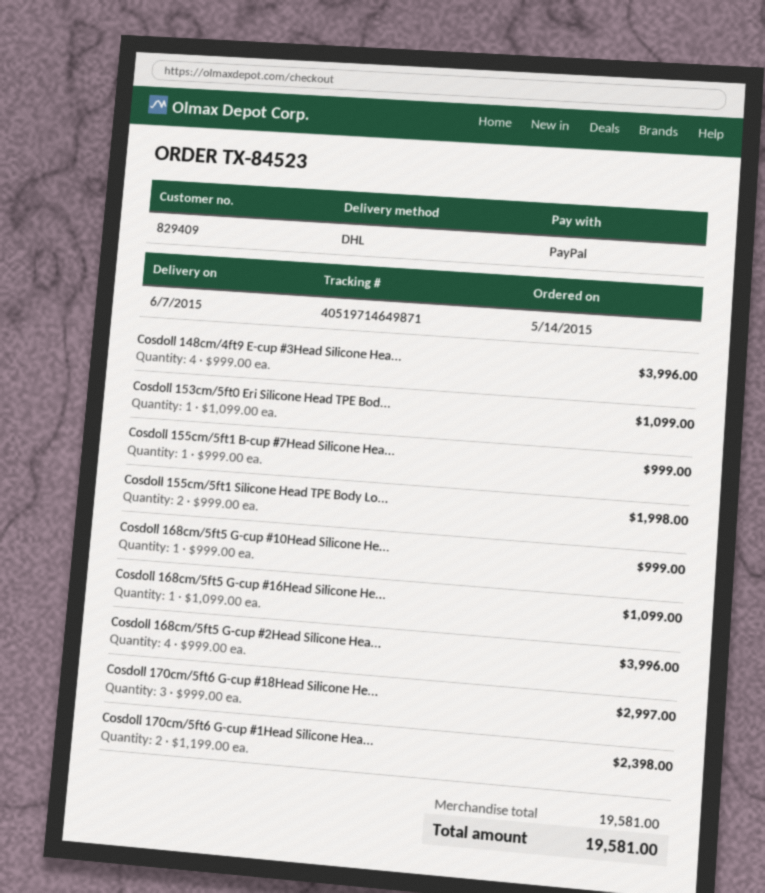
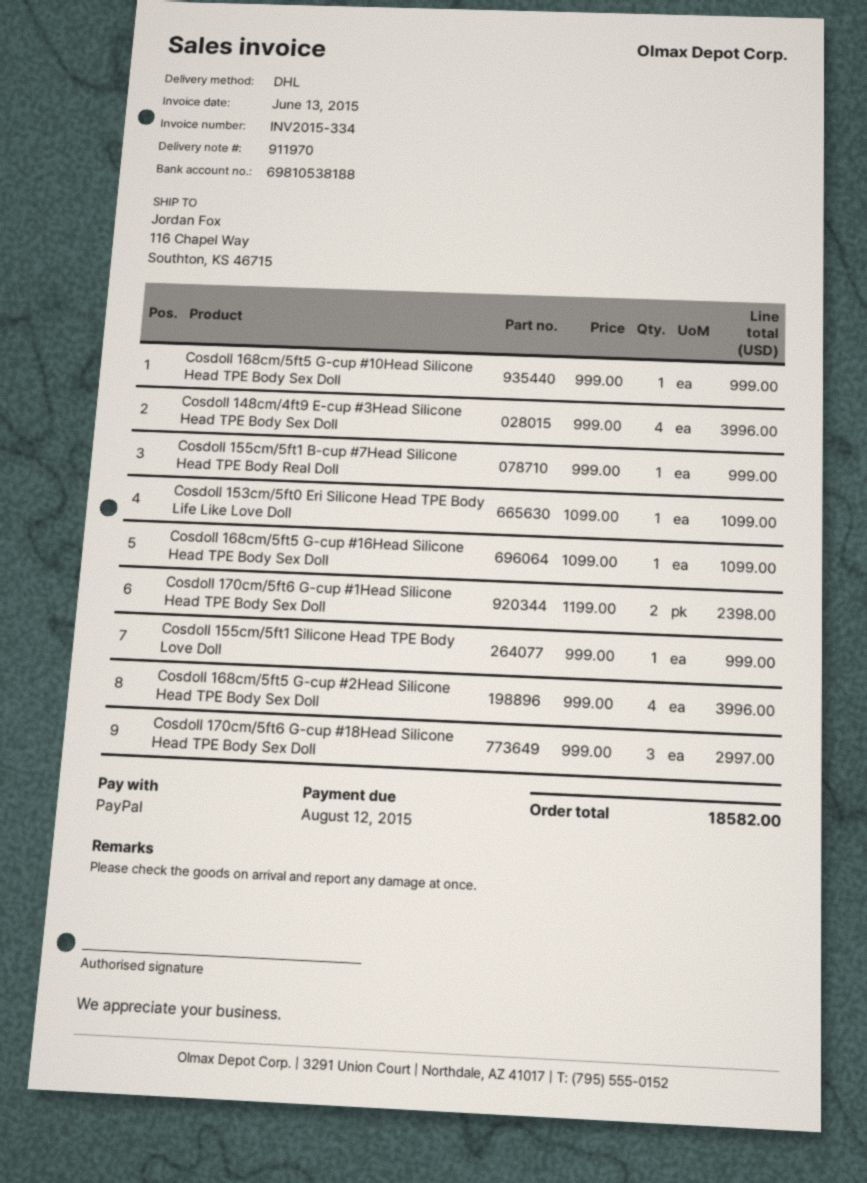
Cosdoll 155cm/5ft1 Silicone Head TPE Body Lo...: 2 x 999.00 = 1998.00 -> 1 x 999.00 = 999.00
total: 19581.00 -> 18582.00

